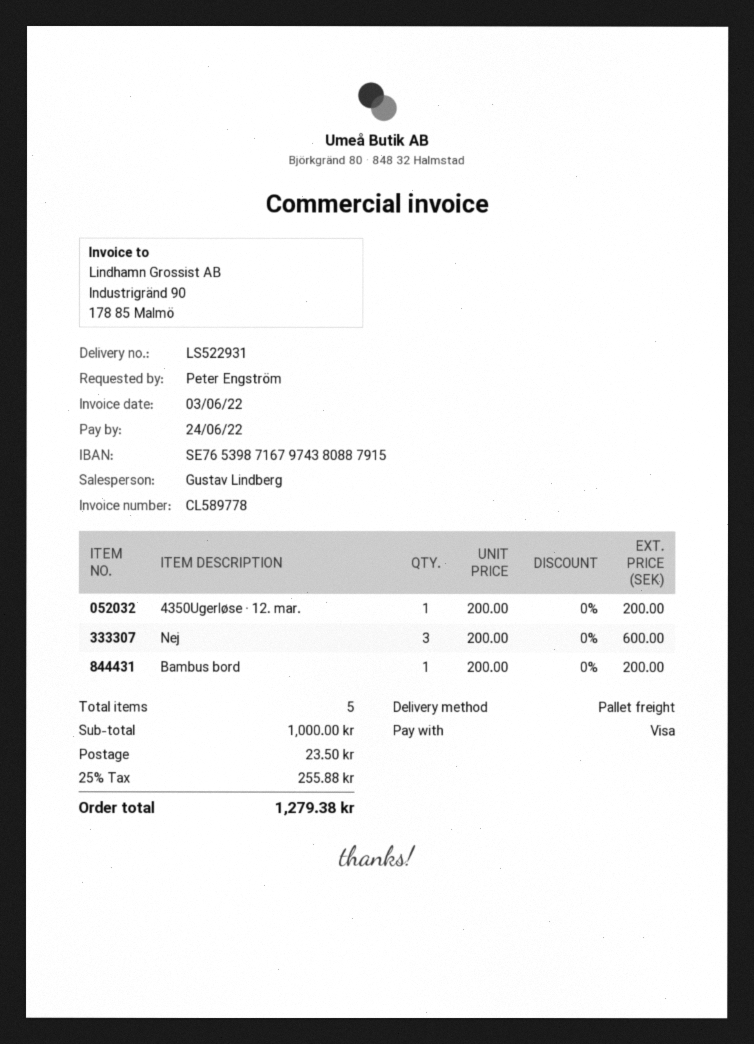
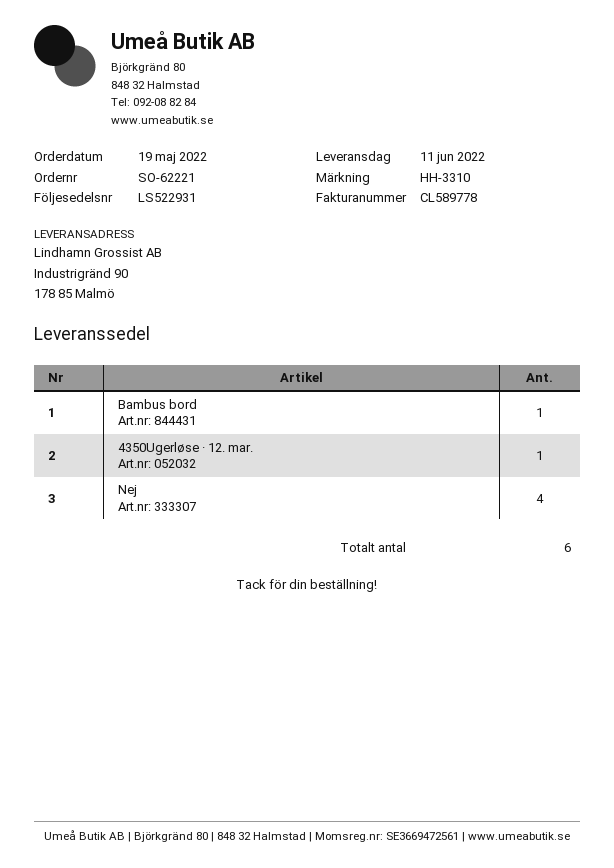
Nej: 3 -> 4
total quantity: 5 -> 6

